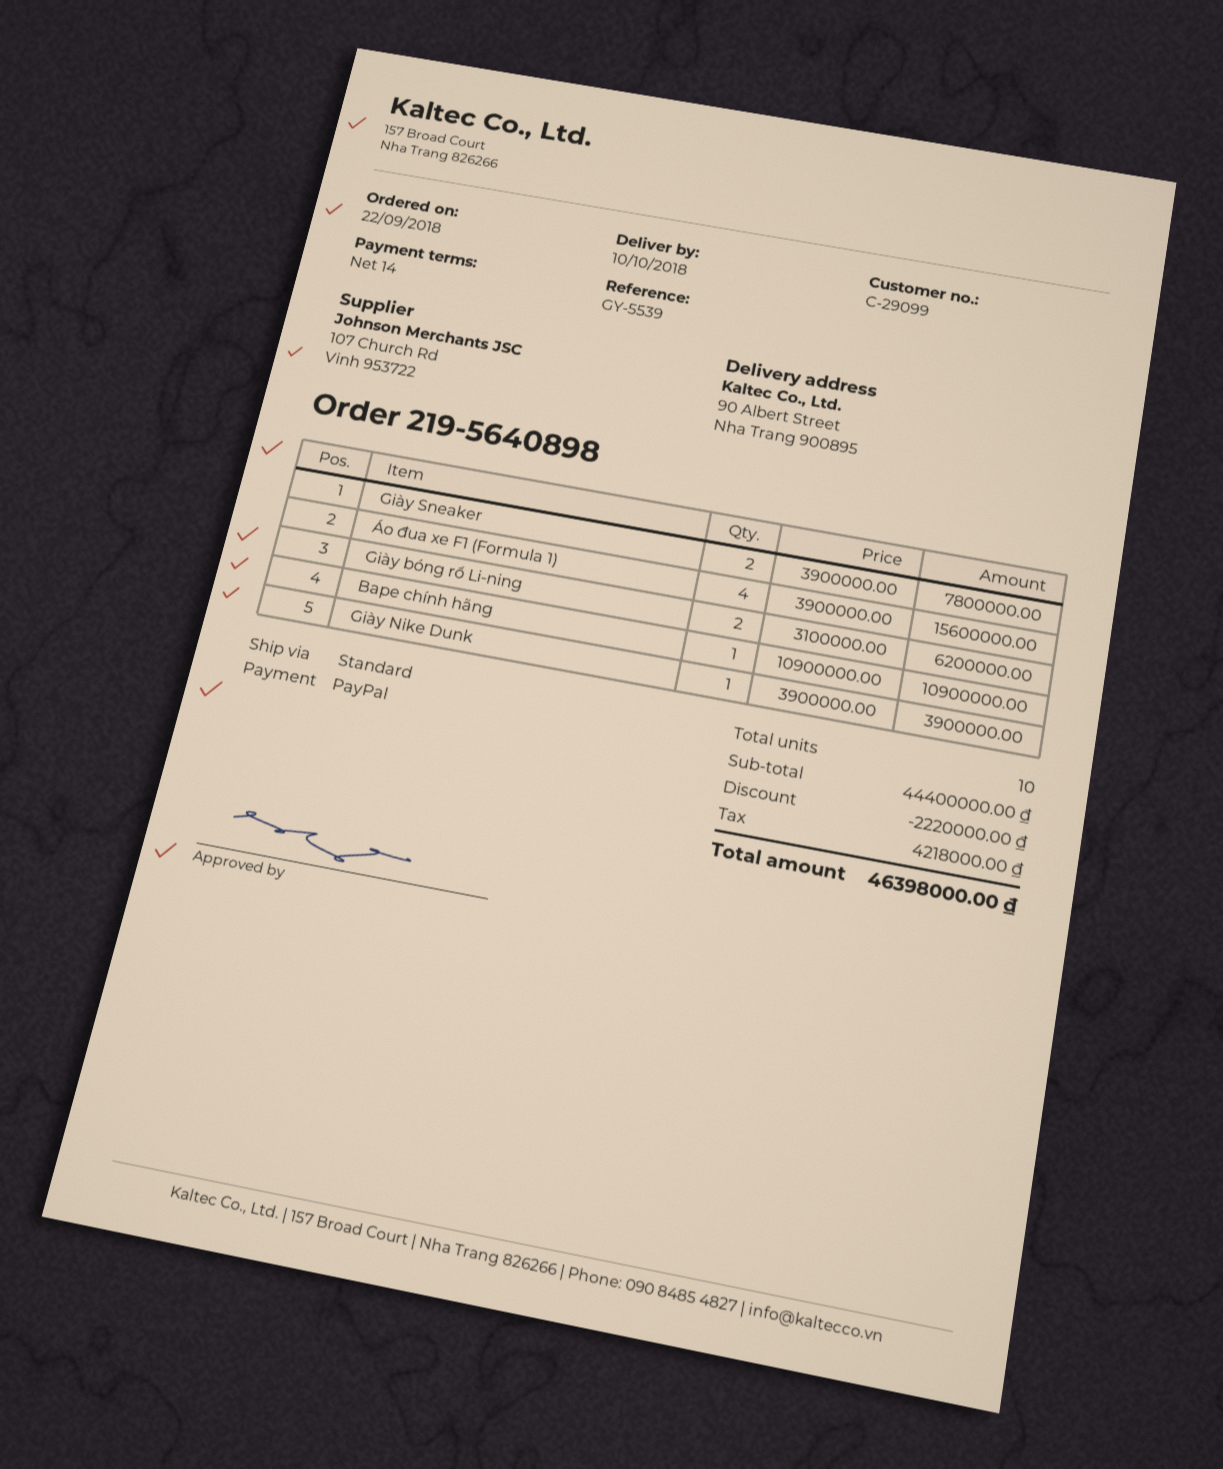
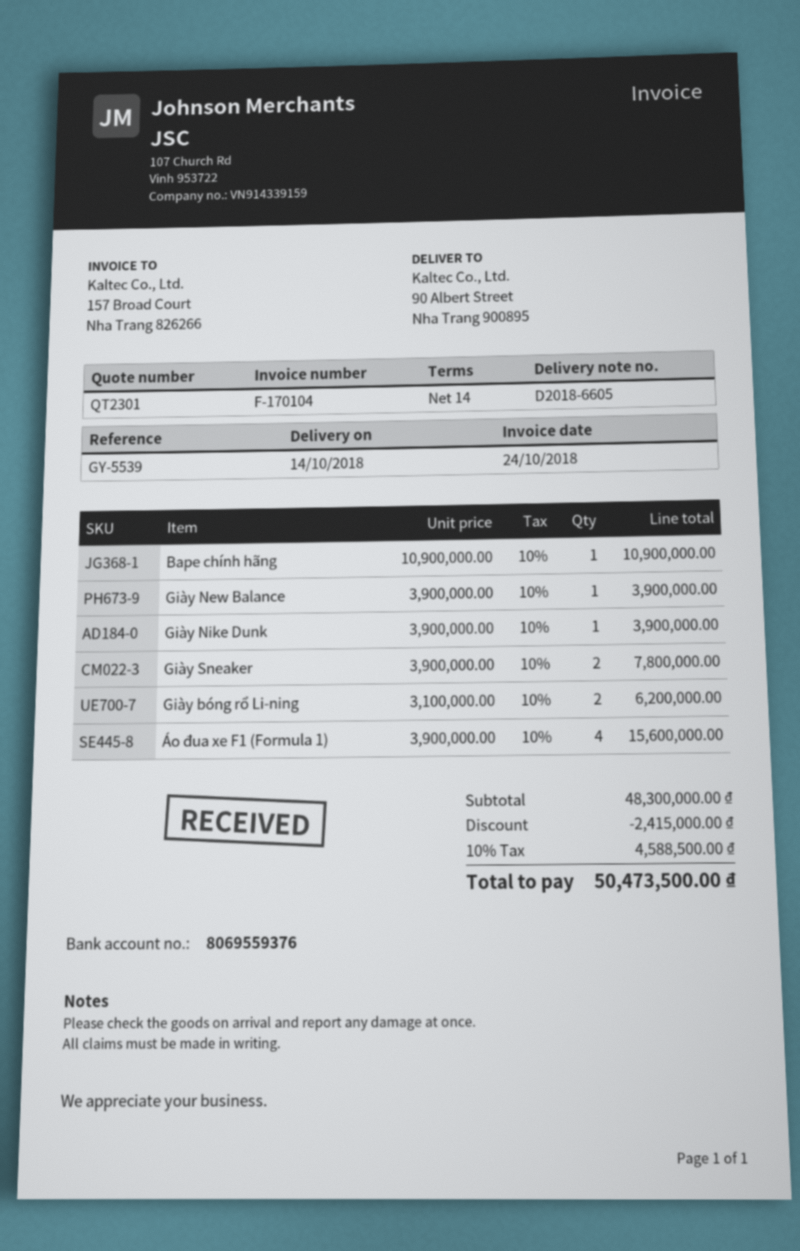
delivery date: 2018-10-10 -> 2018-10-14
Giày New Balance: none -> 1 x 3900000.00 = 3900000.00
subtotal: 44400000.00 -> 48300000.00
discount: 2220000.00 -> 2415000.00
tax: 4218000.00 -> 4588500.00
total: 46398000.00 -> 50473500.00

